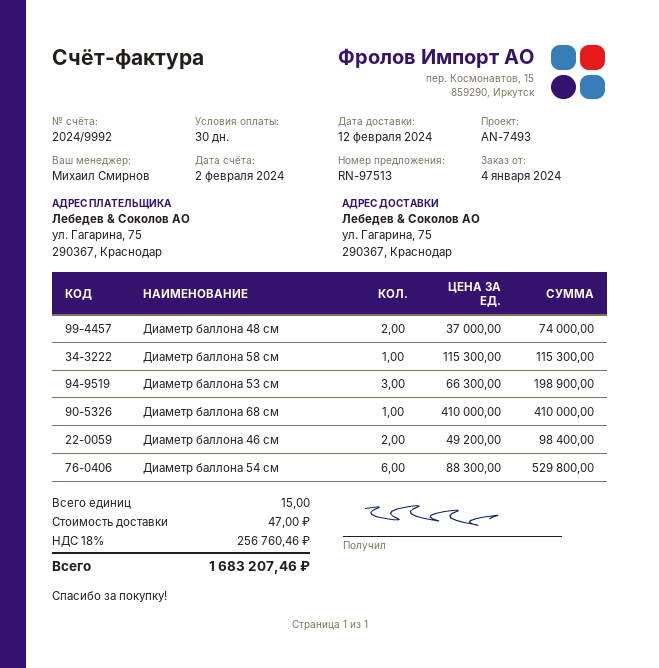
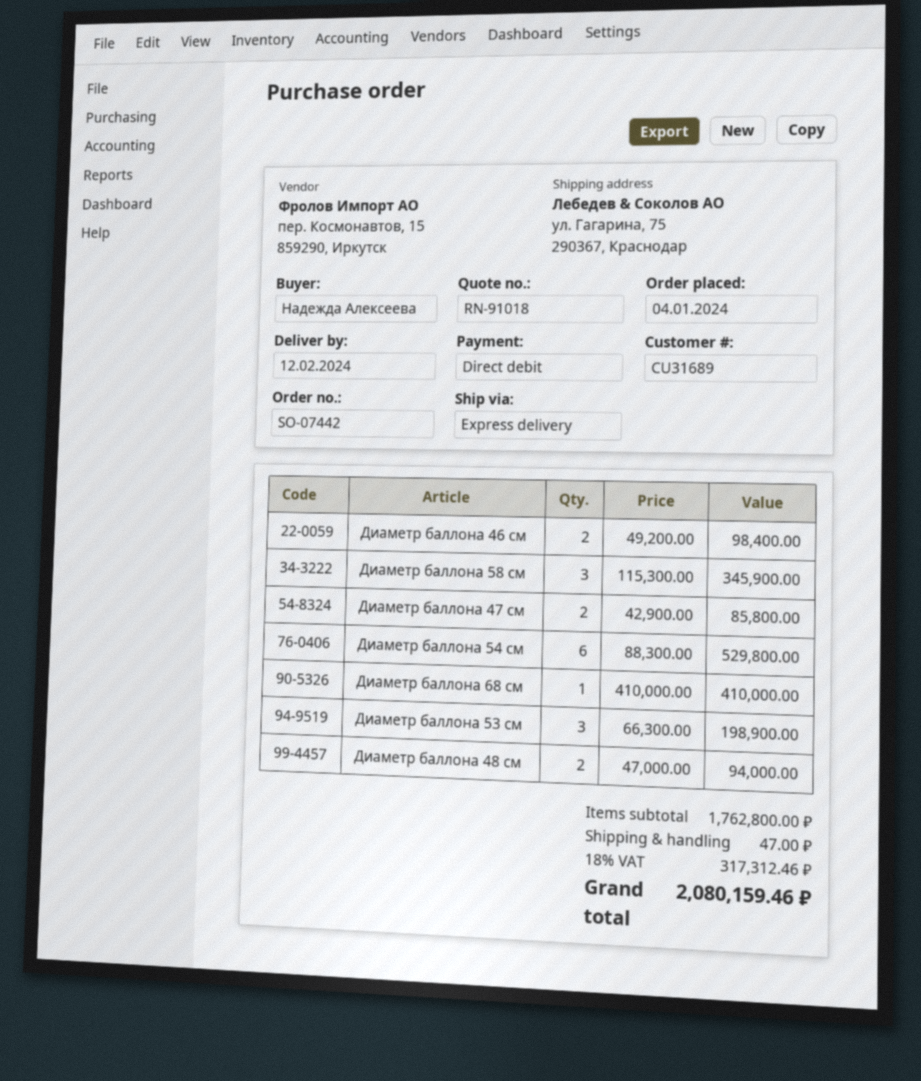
quote number: RN-97513 -> RN-91018
Диаметр баллона 48 см: 2 x 37000.00 = 74000.00 -> 2 x 47000.00 = 94000.00
Диаметр баллона 58 см: 1 x 115300.00 = 115300.00 -> 3 x 115300.00 = 345900.00
Диаметр баллона 47 см: none -> 2 x 42900.00 = 85800.00
tax: 18% = 256760.46 -> 18% = 317312.46
total: 1683207.46 -> 2080159.46

